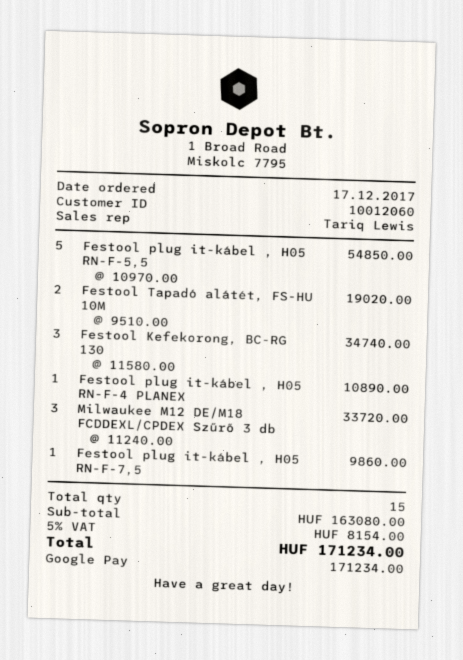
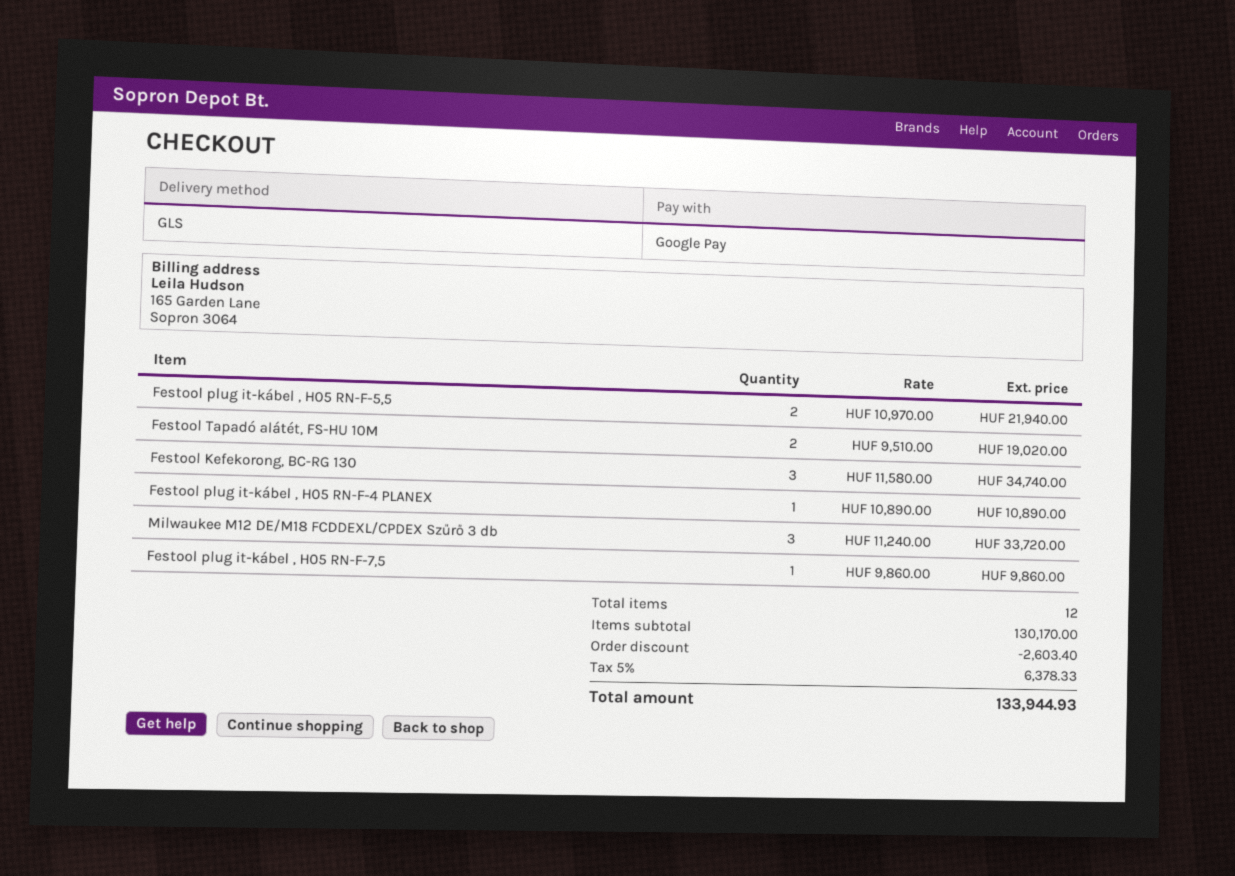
Festool plug it-kábel , H05 RN-F-5,5: 5 x 10970.00 = 54850.00 -> 2 x 10970.00 = 21940.00
total quantity: 15 -> 12
subtotal: 163080.00 -> 130170.00
discount: none -> 2603.40
tax: 5% = 8154.00 -> 5% = 6378.33
total: 171234.00 -> 133944.93

